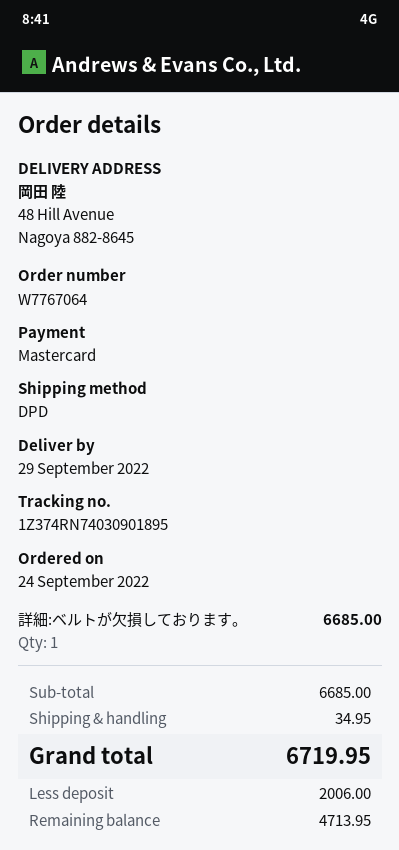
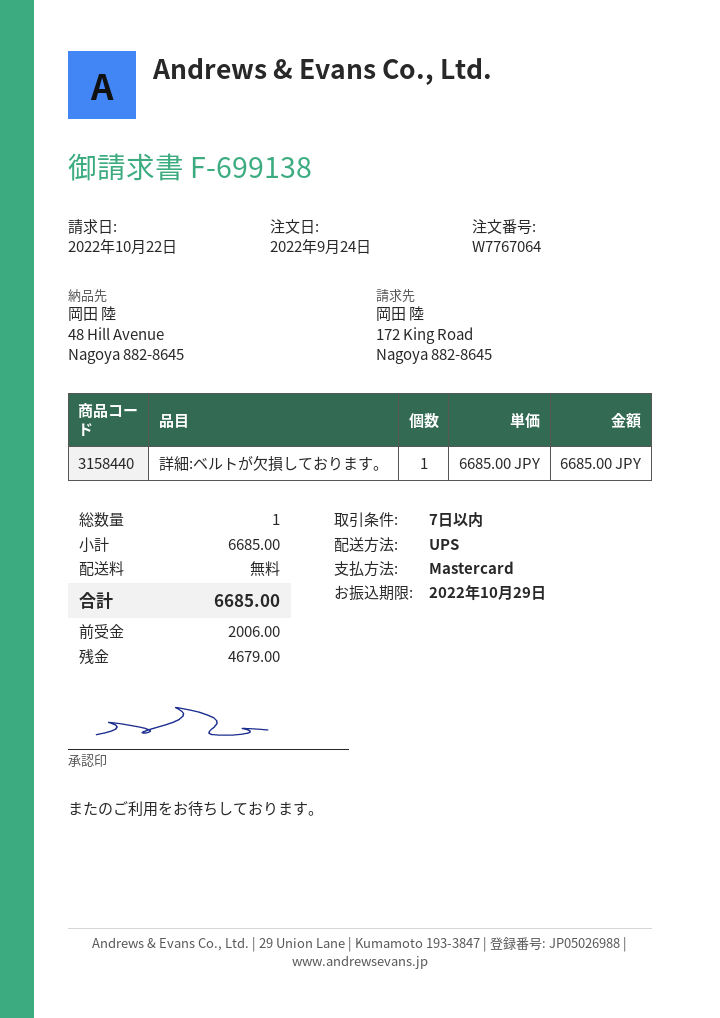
shipping method: DPD -> UPS
shipping: 34.95 -> 0.00
total: 6719.95 -> 6685.00
balance: 4713.95 -> 4679.00

